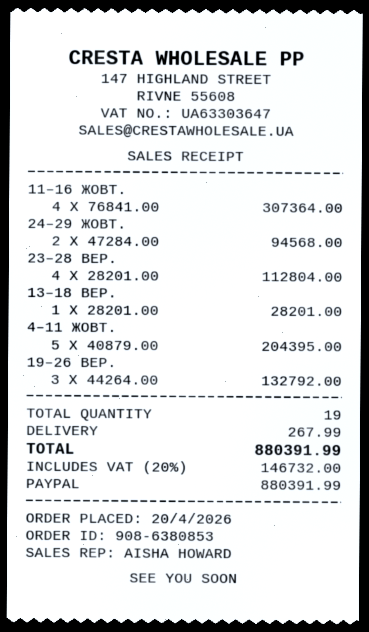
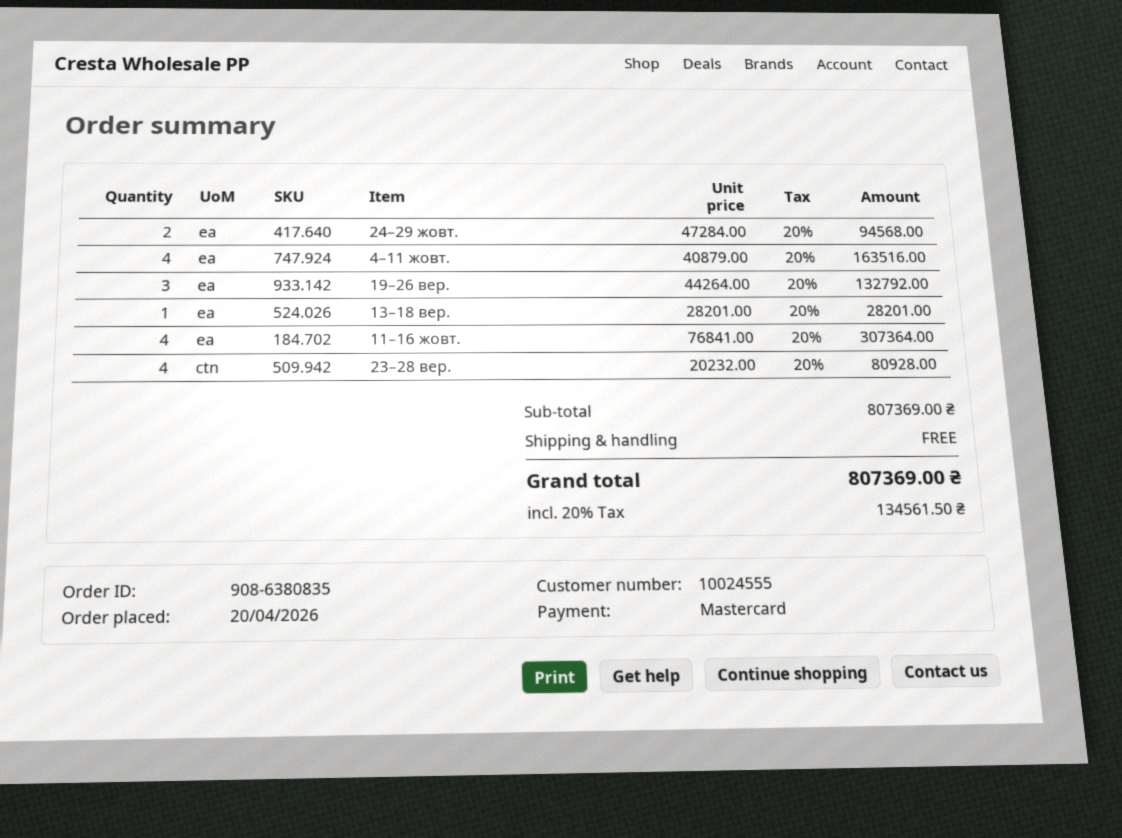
order number: 908-6380853 -> 908-6380835
payment method: PayPal -> Mastercard
23–28 ВЕР.: 4 x 28201.00 = 112804.00 -> 4 x 20232.00 = 80928.00
4–11 ЖОВТ.: 5 x 40879.00 = 204395.00 -> 4 x 40879.00 = 163516.00
shipping: 267.99 -> 0.00
tax: 20% = 146732.00 -> 20% = 134561.50
total: 880391.99 -> 807369.00

